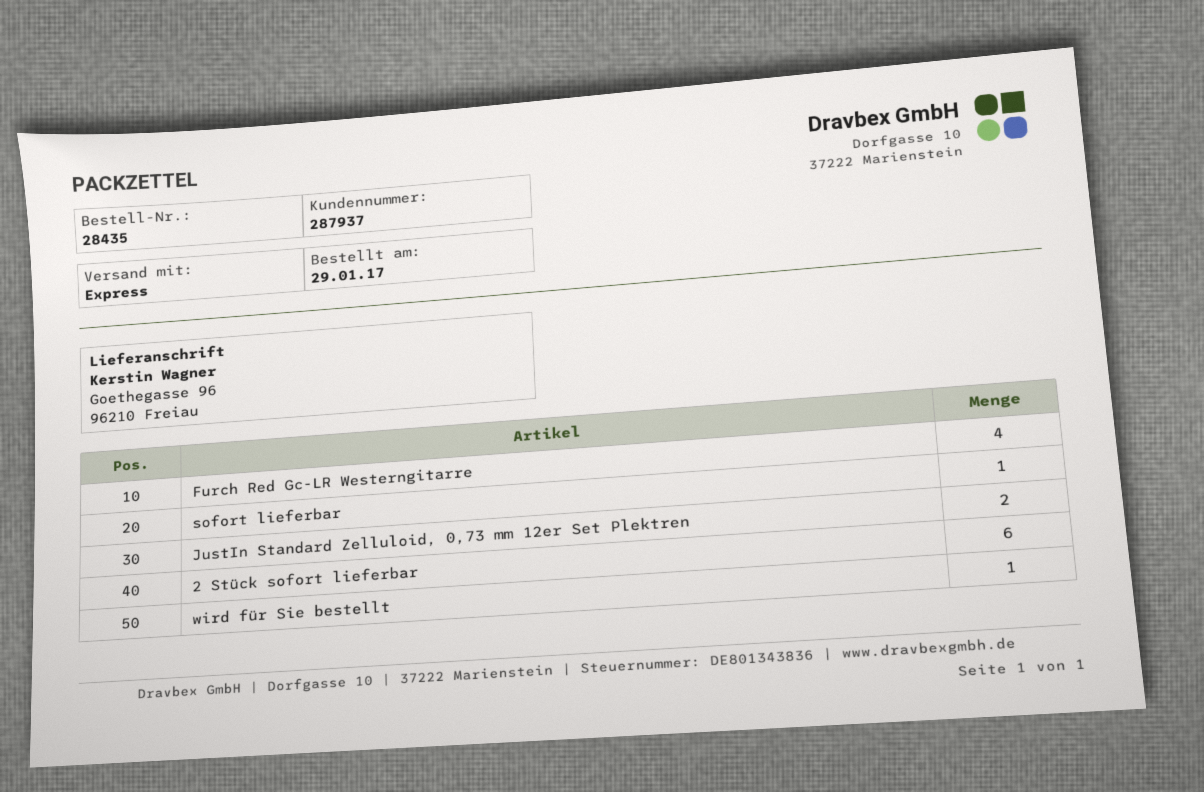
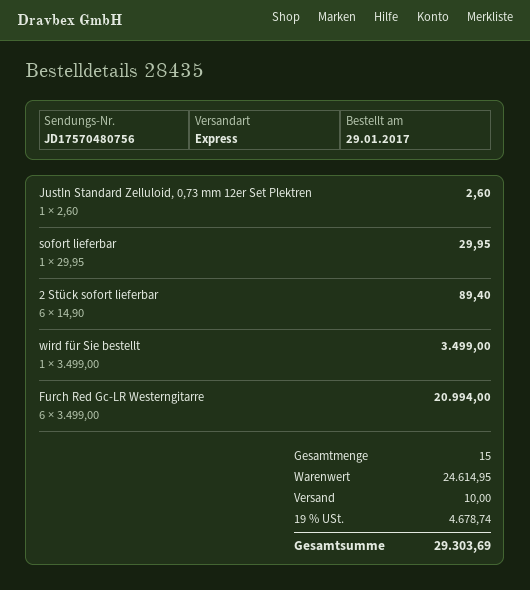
Furch Red Gc-LR Westerngitarre: 4 -> 6
JustIn Standard Zelluloid, 0,73 mm 12er Set Plektren: 2 -> 1

